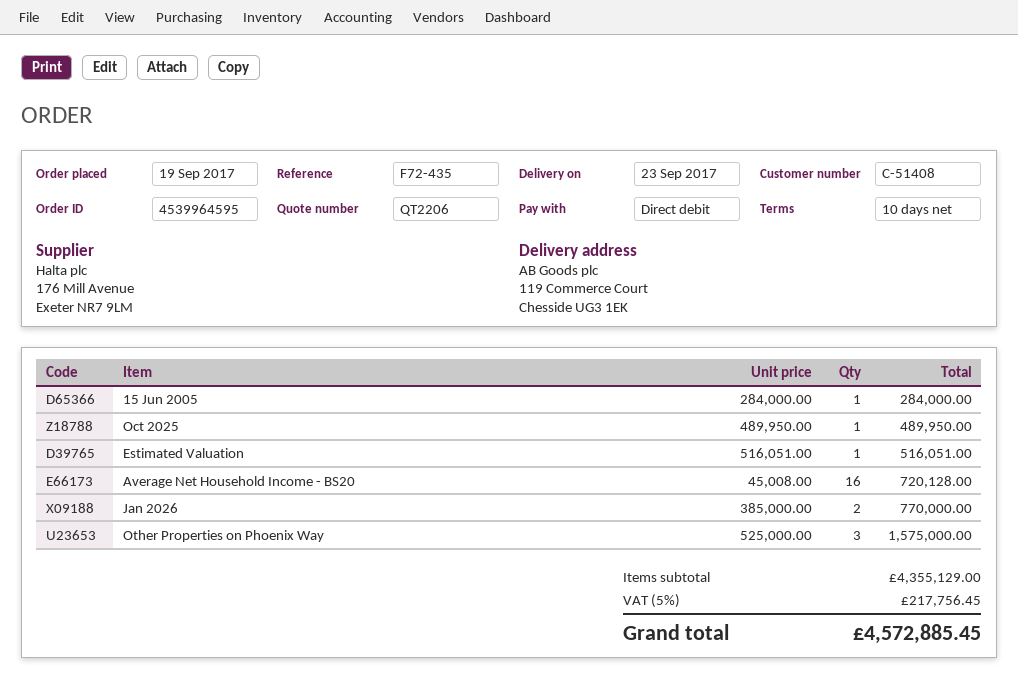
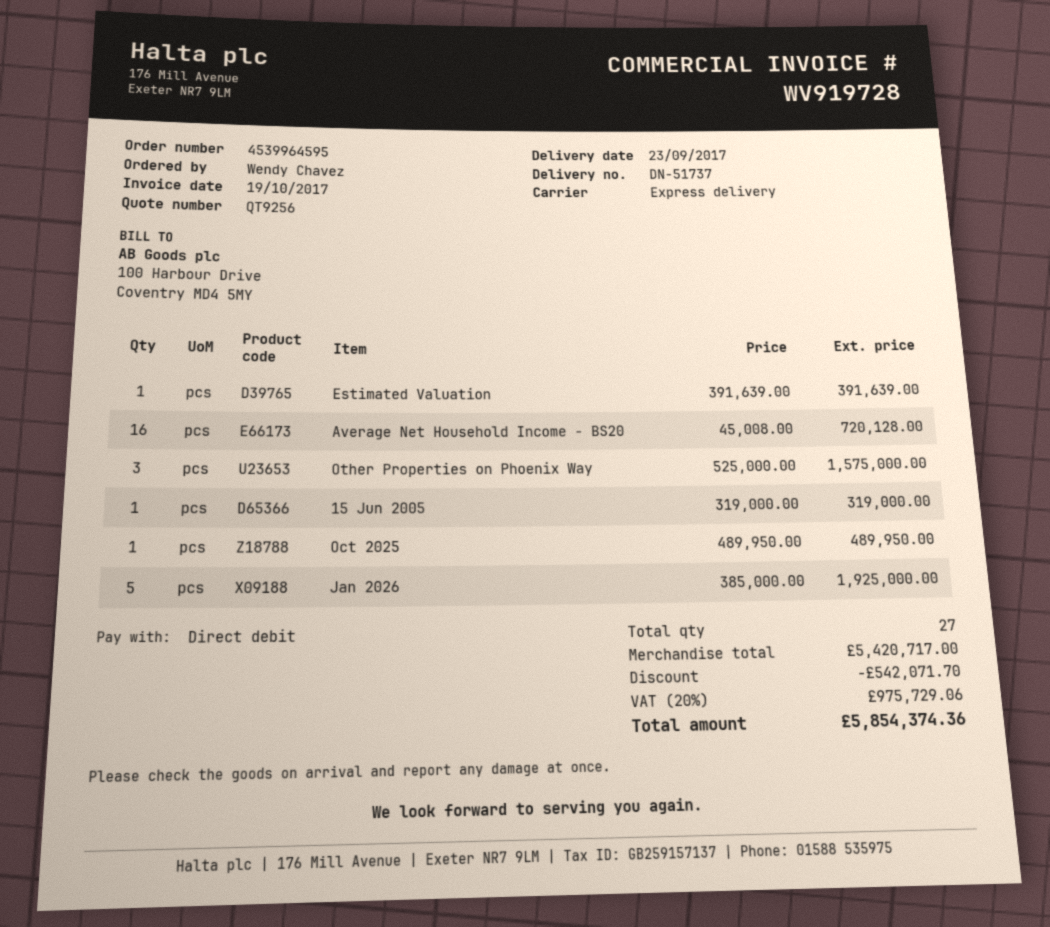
quote number: QT2206 -> QT9256
15 Jun 2005: 1 x 284000.00 = 284000.00 -> 1 x 319000.00 = 319000.00
Estimated Valuation: 1 x 516051.00 = 516051.00 -> 1 x 391639.00 = 391639.00
Jan 2026: 2 x 385000.00 = 770000.00 -> 5 x 385000.00 = 1925000.00
subtotal: 4355129.00 -> 5420717.00
discount: none -> 542071.70
tax: 5% = 217756.45 -> 20% = 975729.06
total: 4572885.45 -> 5854374.36

